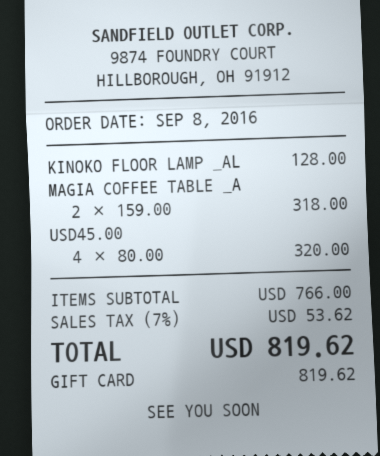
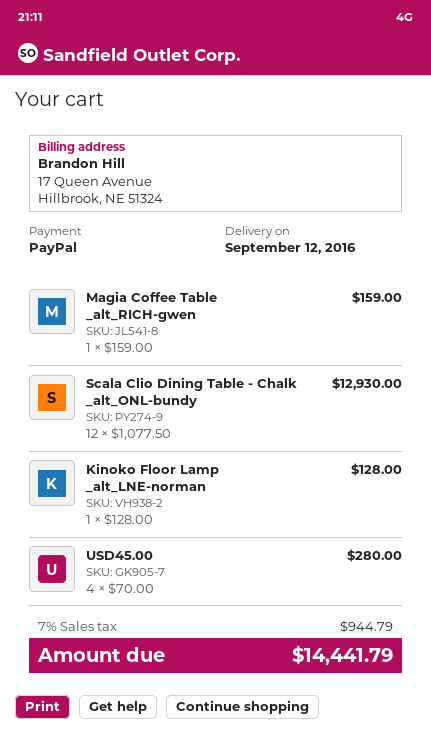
payment method: gift card -> PayPal
MAGIA COFFEE TABLE _A: 2 x 159.00 = 318.00 -> 1 x 159.00 = 159.00
USD45.00: 4 x 80.00 = 320.00 -> 4 x 70.00 = 280.00
Scala Clio Dining Table - Chalk _alt_ONL-bundy: none -> 12 x 1077.50 = 12930.00
tax: 7% = 53.62 -> 7% = 944.79
total: 819.62 -> 14441.79

